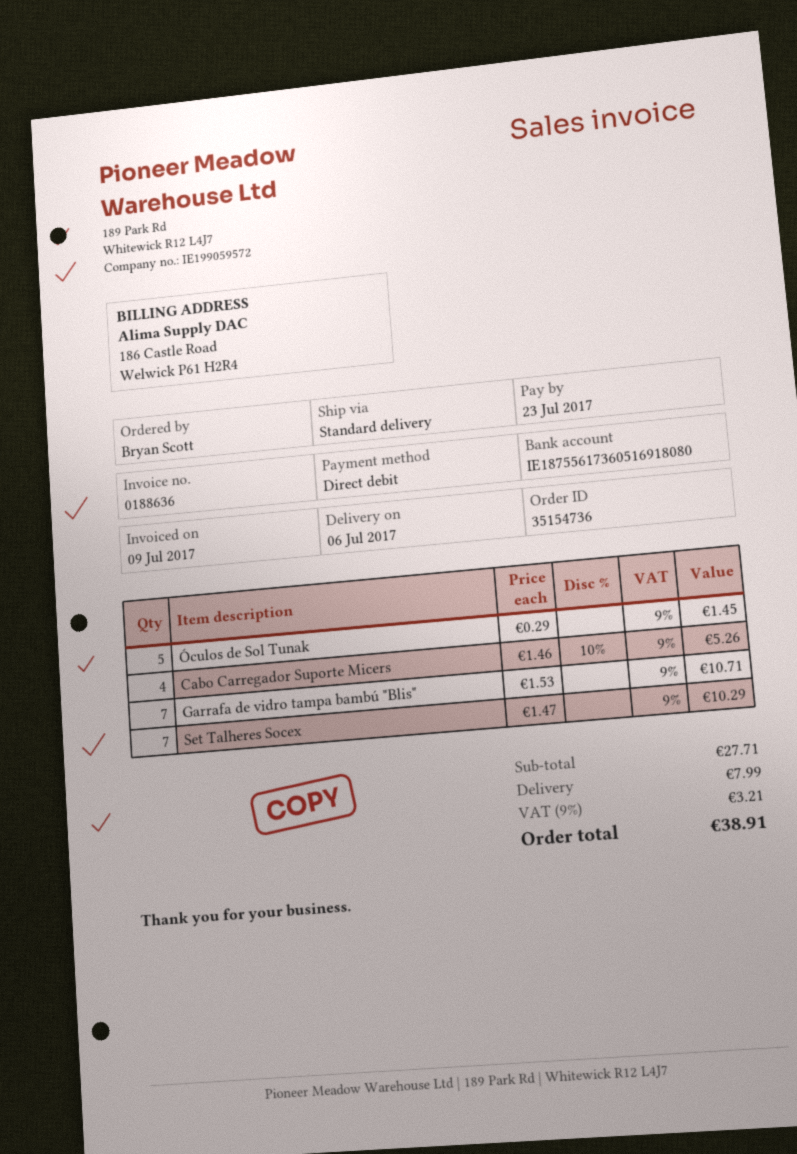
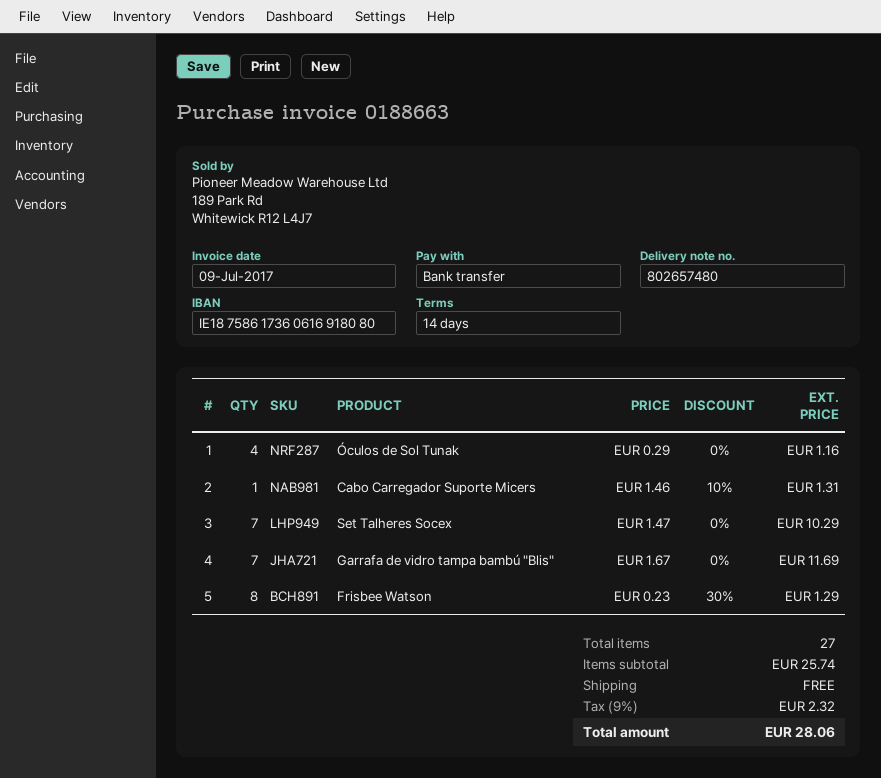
invoice number: 0188636 -> 0188663
payment method: direct debit -> bank transfer
bank account: IE18755617360516918080 -> IE18758617360616918080
Óculos de Sol Tunak: 5 x 0.29 = 1.45 -> 4 x 0.29 = 1.16
Cabo Carregador Suporte Micers: 4 x 1.46 - 10% = 5.26 -> 1 x 1.46 - 10% = 1.31
Garrafa de vidro tampa bambú "Blis": 7 x 1.53 = 10.71 -> 7 x 1.67 = 11.69
Frisbee Watson: none -> 8 x 0.23 - 30% = 1.29
subtotal: 27.71 -> 25.74
shipping: 7.99 -> 0.00
tax: 9% = 3.21 -> 9% = 2.32
total: 38.91 -> 28.06

